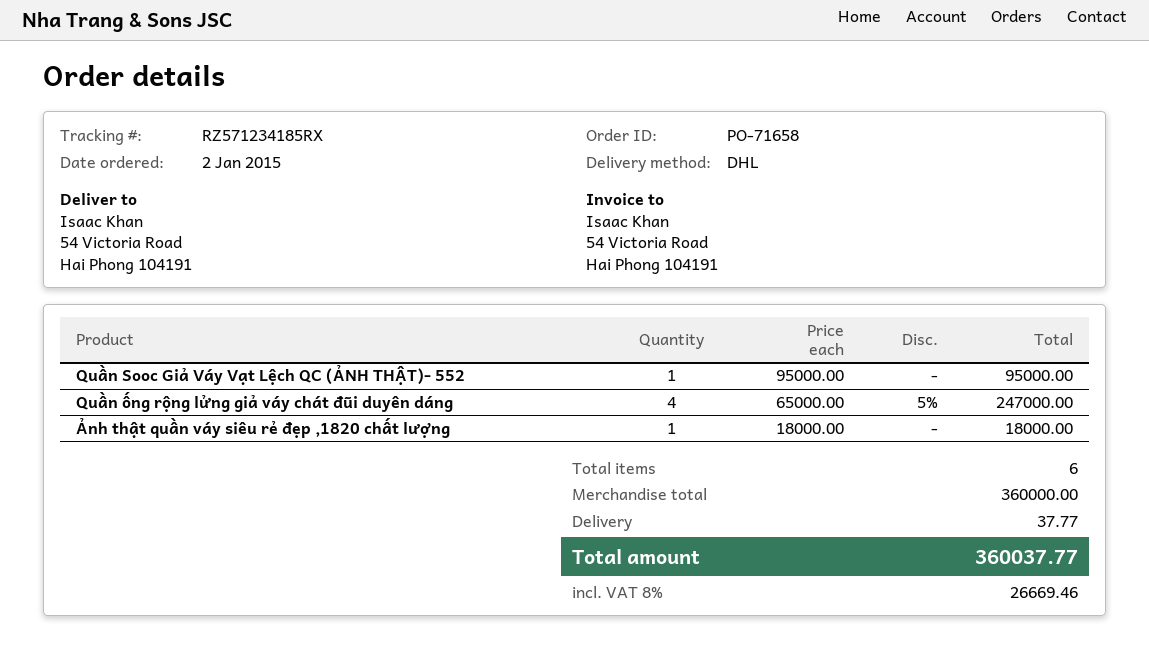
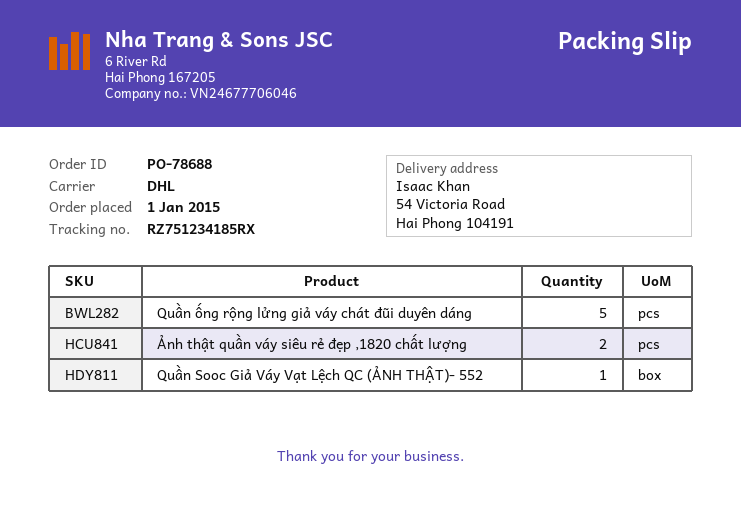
order number: PO-71658 -> PO-78688
order date: 2015-01-02 -> 2015-01-01
tracking number: RZ571234185RX -> RZ751234185RX
Quần ống rộng lửng giả váy chát đũi duyên dáng: 4 -> 5
Ảnh thật quần váy siêu rẻ đẹp ,1820 chất lượng: 1 -> 2

